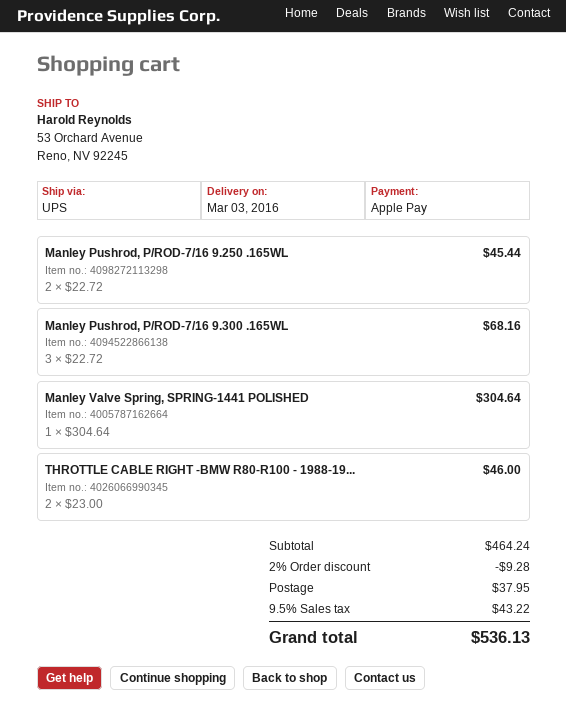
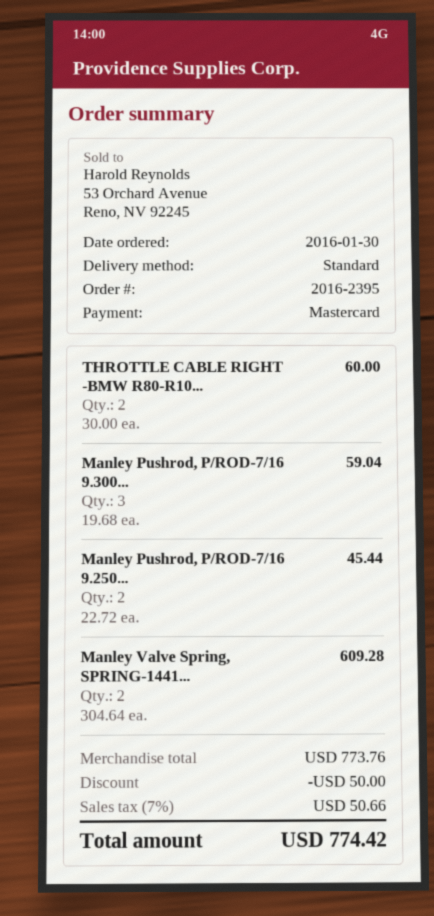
payment method: Apple Pay -> Mastercard
shipping method: UPS -> standard
Manley Pushrod, P/ROD-7/16 9.300 .165WL: 3 x 22.72 = 68.16 -> 3 x 19.68 = 59.04
Manley Valve Spring, SPRING-1441 POLISHED: 1 x 304.64 = 304.64 -> 2 x 304.64 = 609.28
THROTTLE CABLE RIGHT -BMW R80-R100 - 1988-19...: 2 x 23.00 = 46.00 -> 2 x 30.00 = 60.00
subtotal: 464.24 -> 773.76
discount: 9.28 -> 50.00
shipping: 37.95 -> none
tax: 9.5% = 43.22 -> 7% = 50.66
total: 536.13 -> 774.42

